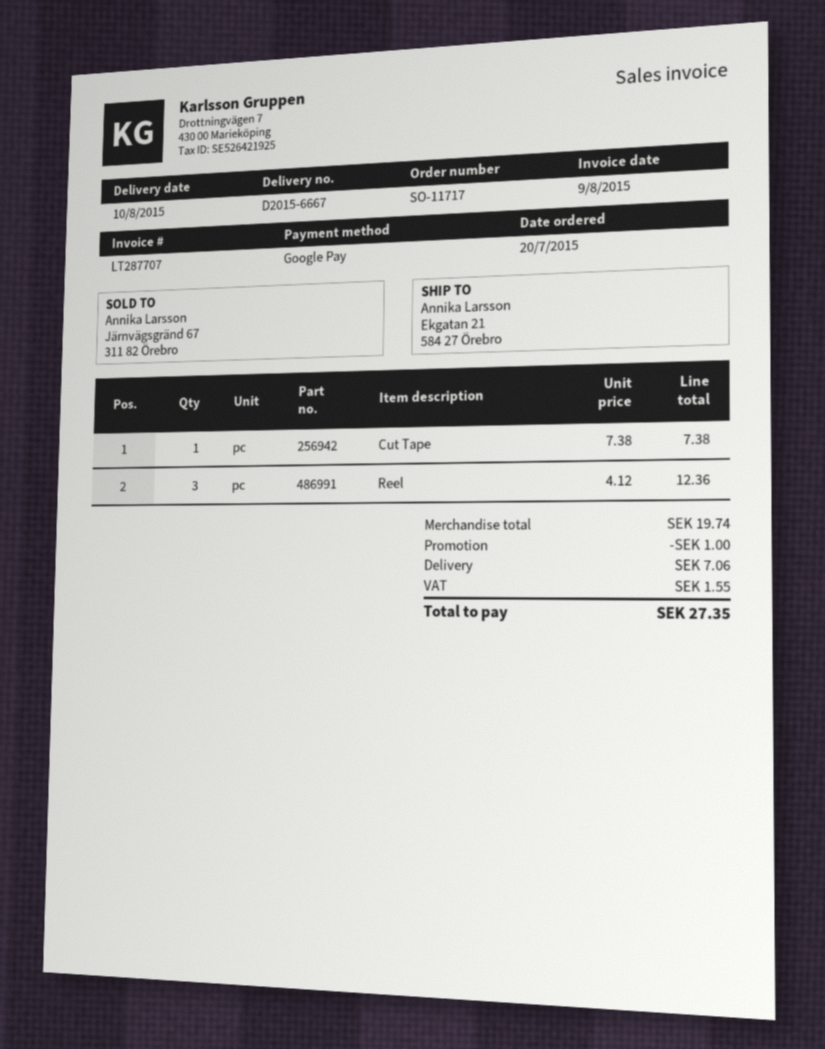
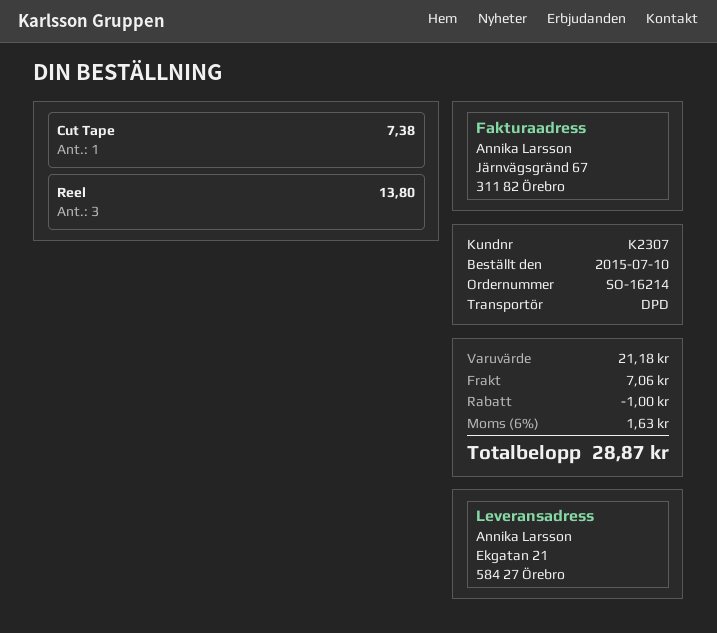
order number: SO-11717 -> SO-16214
order date: 2015-07-20 -> 2015-07-10
Reel: 3 for 12.36 -> 3 for 13.80
subtotal: 19.74 -> 21.18
tax: 1.55 -> 1.63
total: 27.35 -> 28.87

